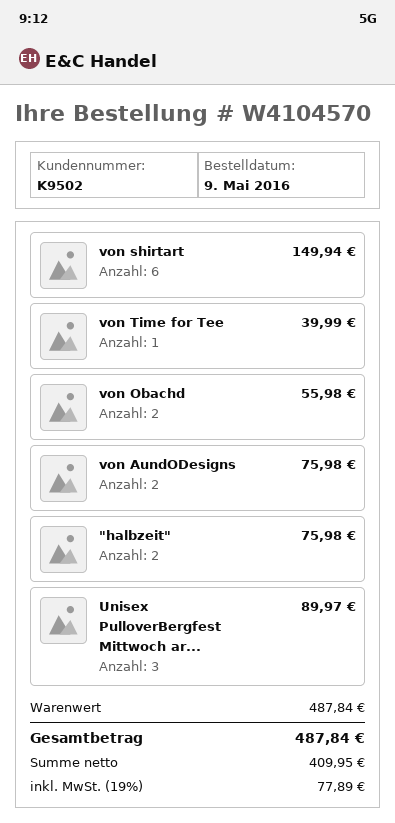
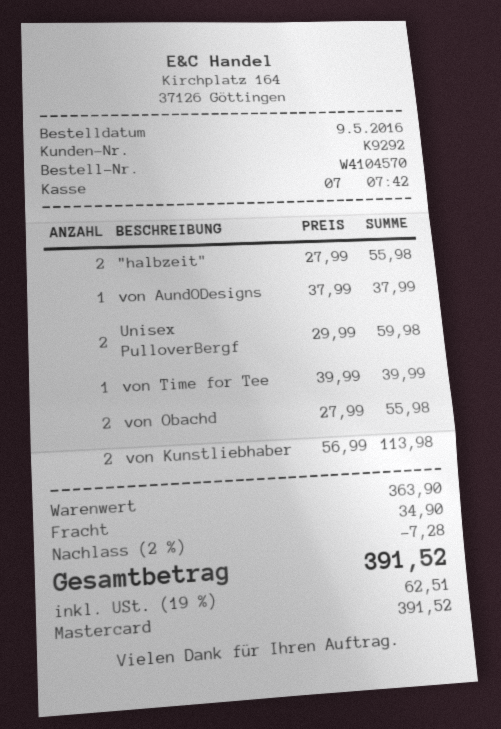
customer number: K9502 -> K9292
von shirtart: 6 for 149.94 -> none
von AundODesigns: 2 for 75.98 -> 1 for 37.99
"halbzeit": 2 for 75.98 -> 2 for 55.98
Unisex PulloverBergfest Mittwoch ar...: 3 for 89.97 -> 2 for 59.98
von Kunstliebhaber: none -> 2 for 113.98
subtotal: 487.84 -> 363.90
discount: none -> 2% = 7.28
shipping: none -> 34.90
tax: 19% = 77.89 -> 19% = 62.51
total: 487.84 -> 391.52

